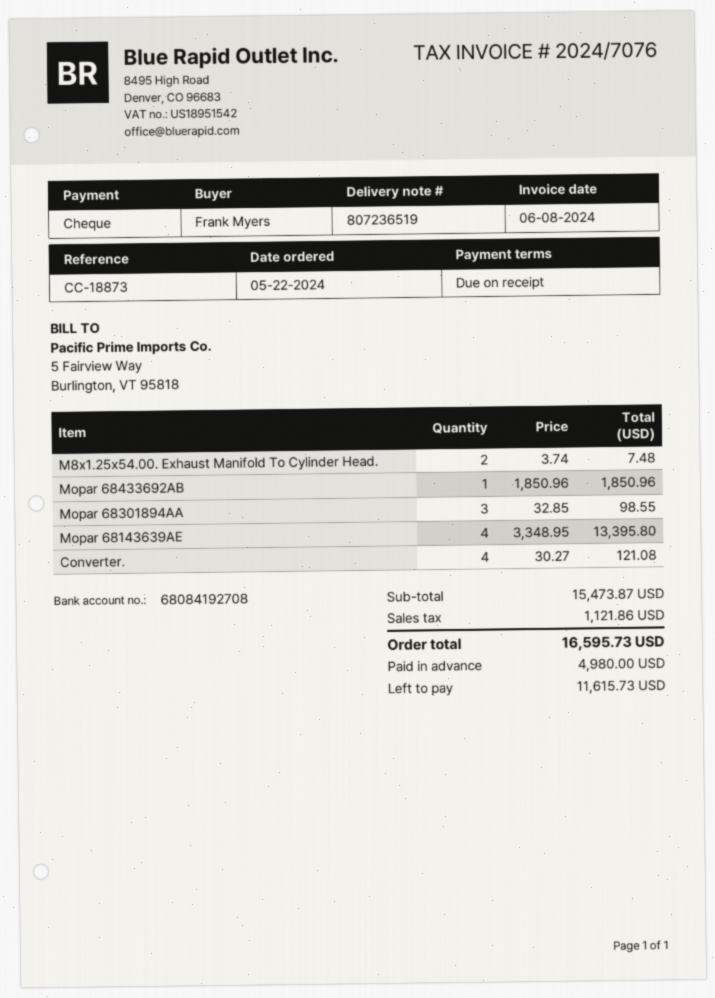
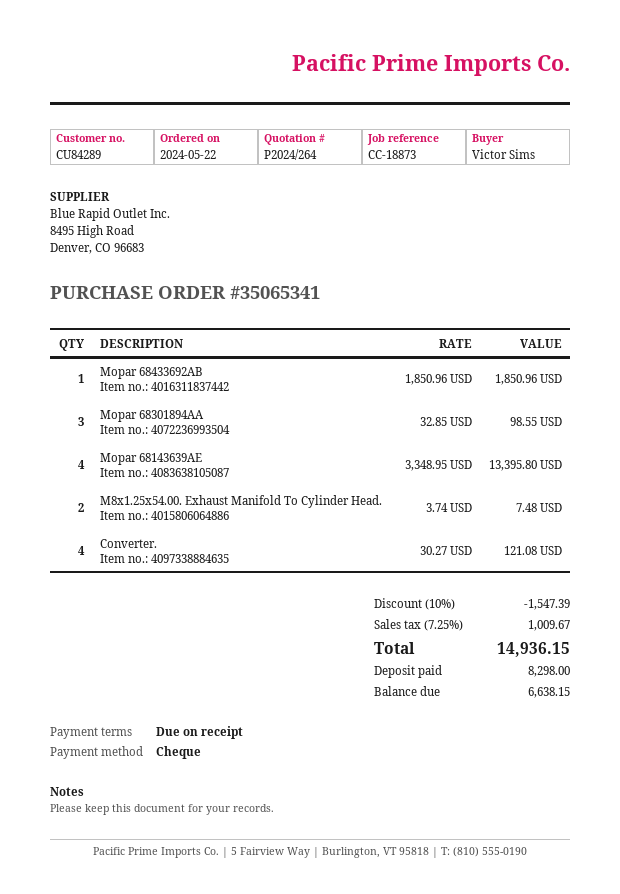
ordered by: Frank Myers -> Victor Sims
discount: none -> 10% = 1547.39
tax: 1121.86 -> 1009.67
total: 16595.73 -> 14936.15
deposit: 4980.00 -> 8298.00
balance: 11615.73 -> 6638.15

